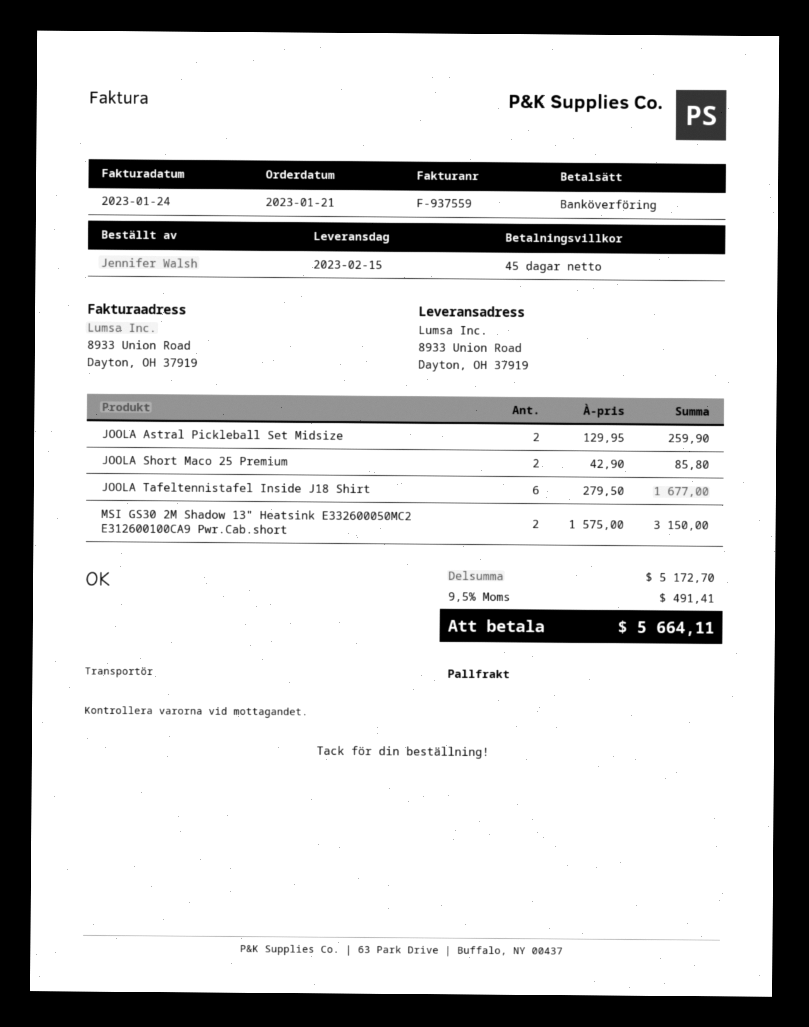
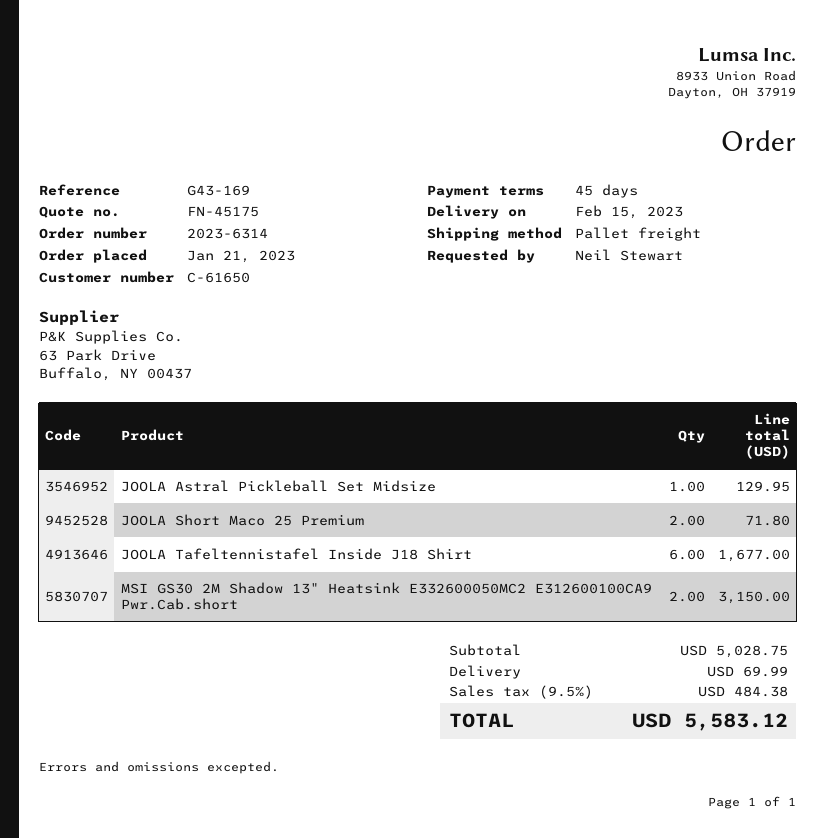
ordered by: Jennifer Walsh -> Neil Stewart
JOOLA Astral Pickleball Set Midsize: 2 for 259.90 -> 1 for 129.95
JOOLA Short Maco 25 Premium: 2 for 85.80 -> 2 for 71.80
subtotal: 5172.70 -> 5028.75
shipping: none -> 69.99
tax: 9.5% = 491.41 -> 9.5% = 484.38
total: 5664.11 -> 5583.12

